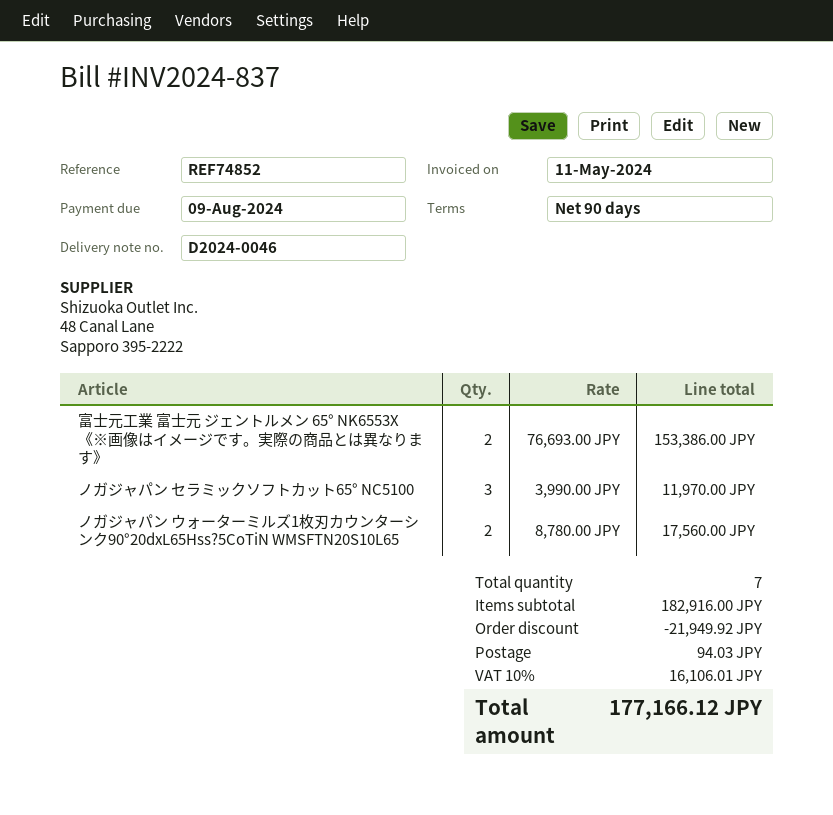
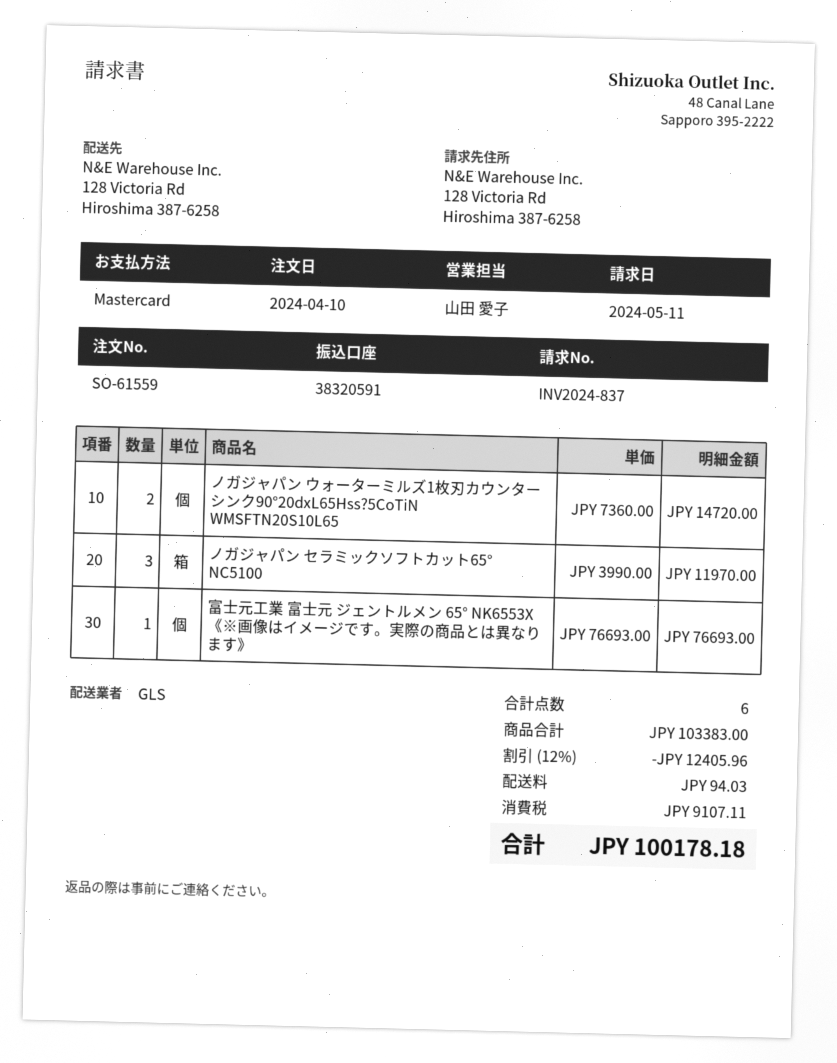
富士元工業 富士元 ジェントルメン 65° NK6553X 《※画像はイメージです。実際の商品とは異なります》: 2 x 76693.00 = 153386.00 -> 1 x 76693.00 = 76693.00
ノガジャパン ウォーターミルズ1枚刃カウンターシンク90°20dxL65Hss?5CoTiN WMSFTN20S10L65: 2 x 8780.00 = 17560.00 -> 2 x 7360.00 = 14720.00
total quantity: 7 -> 6
subtotal: 182916.00 -> 103383.00
discount: 21949.92 -> 12405.96
tax: 16106.01 -> 9107.11
total: 177166.12 -> 100178.18

